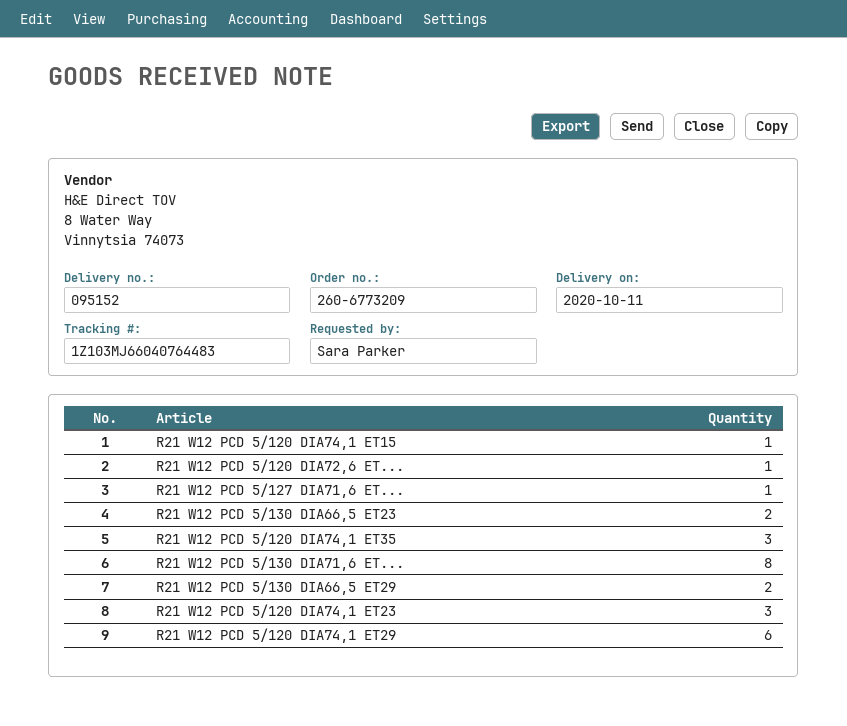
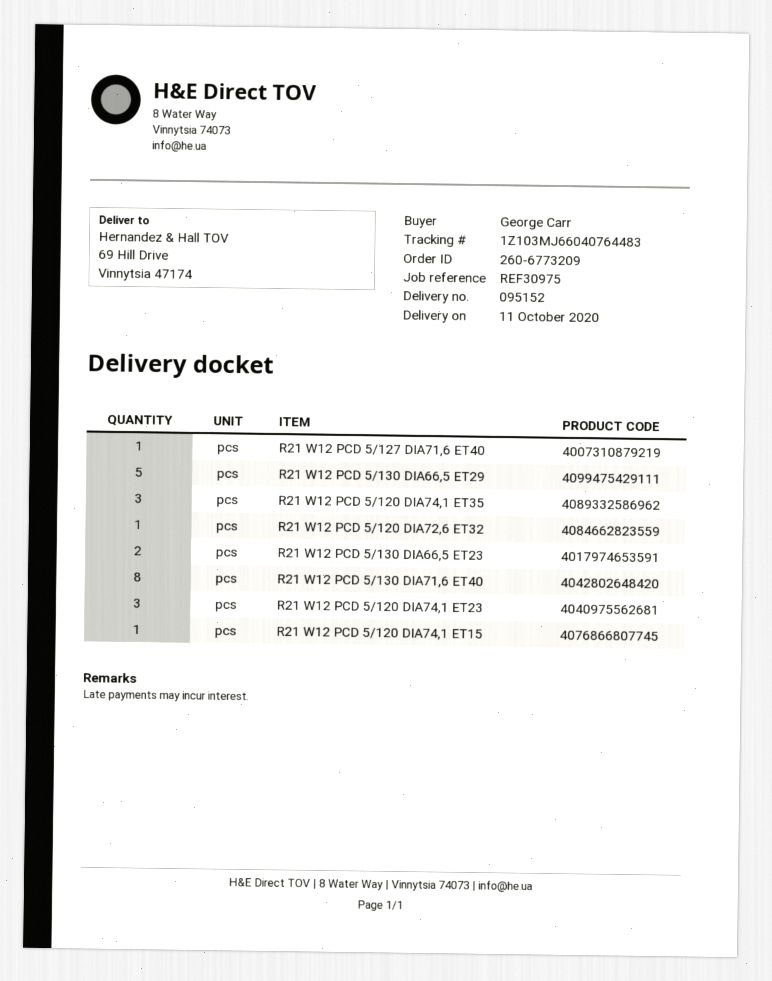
ordered by: Sara Parker -> George Carr
R21 W12 PCD 5/130 DIA66,5 ET29: 2 -> 5
R21 W12 PCD 5/120 DIA74,1 ET29: 6 -> none

